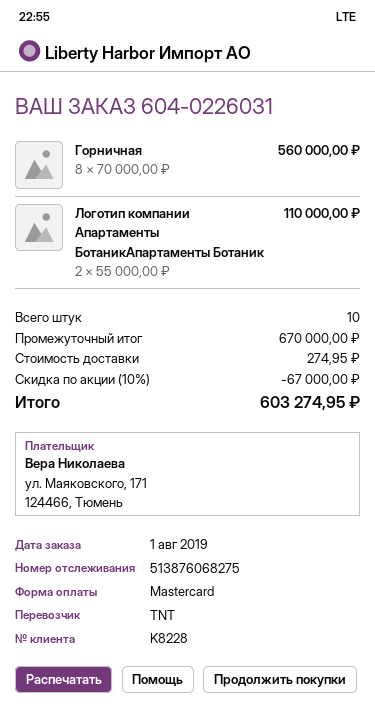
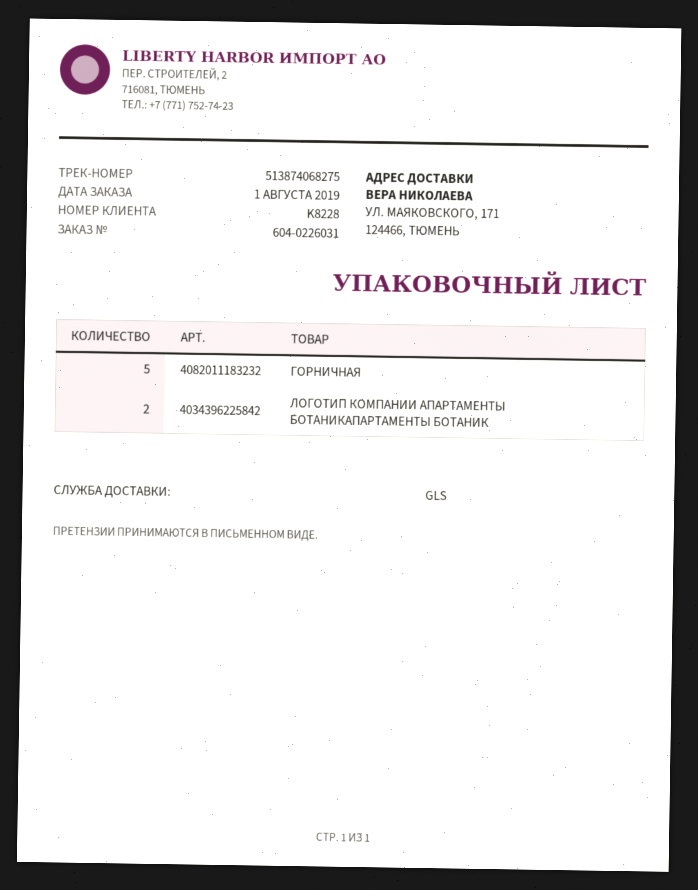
shipping method: TNT -> GLS
tracking number: 513876068275 -> 513874068275
Горничная: 8 -> 5

